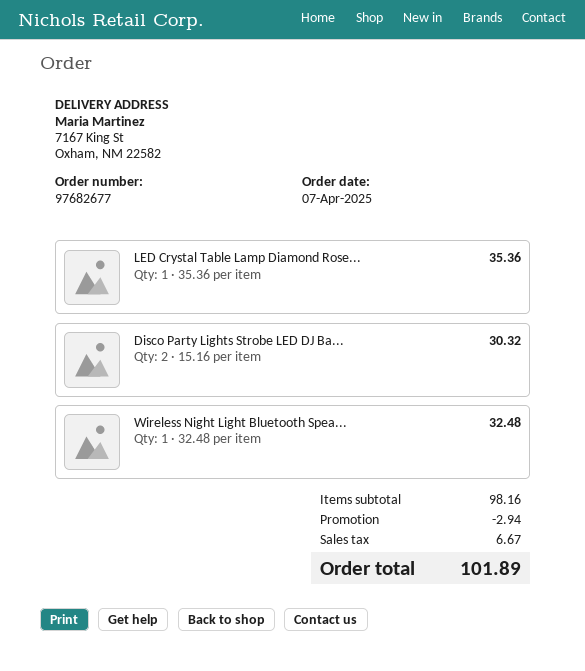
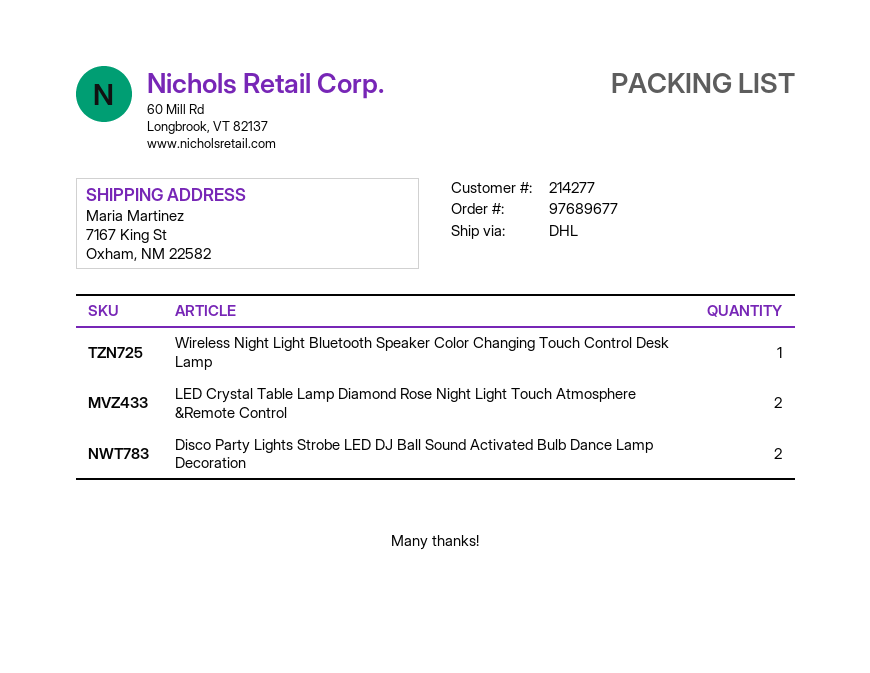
order number: 97682677 -> 97689677
LED Crystal Table Lamp Diamond Rose...: 1 -> 2

